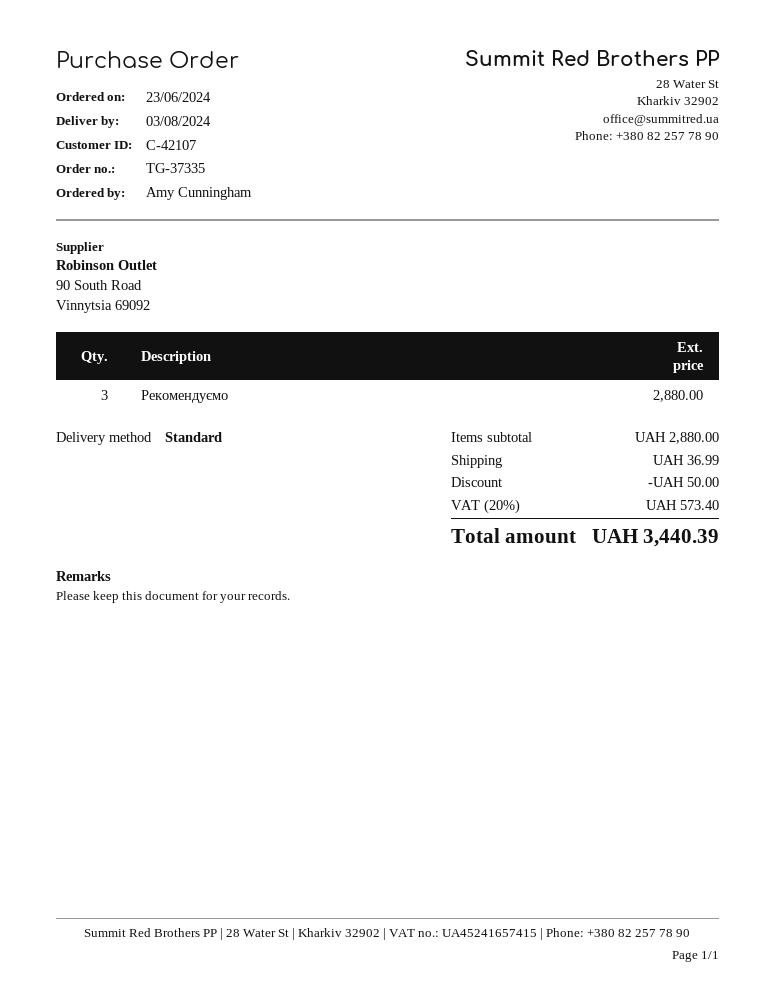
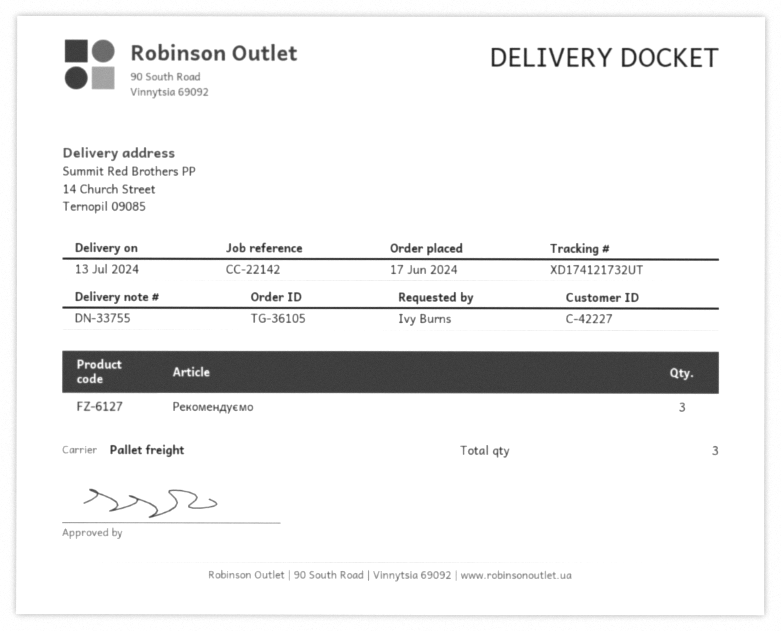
order number: TG-37335 -> TG-36105
order date: 2024-06-23 -> 2024-06-17
delivery date: 2024-08-03 -> 2024-07-13
customer number: C-42107 -> C-42227
ordered by: Amy Cunningham -> Ivy Burns
shipping method: standard -> pallet freight

